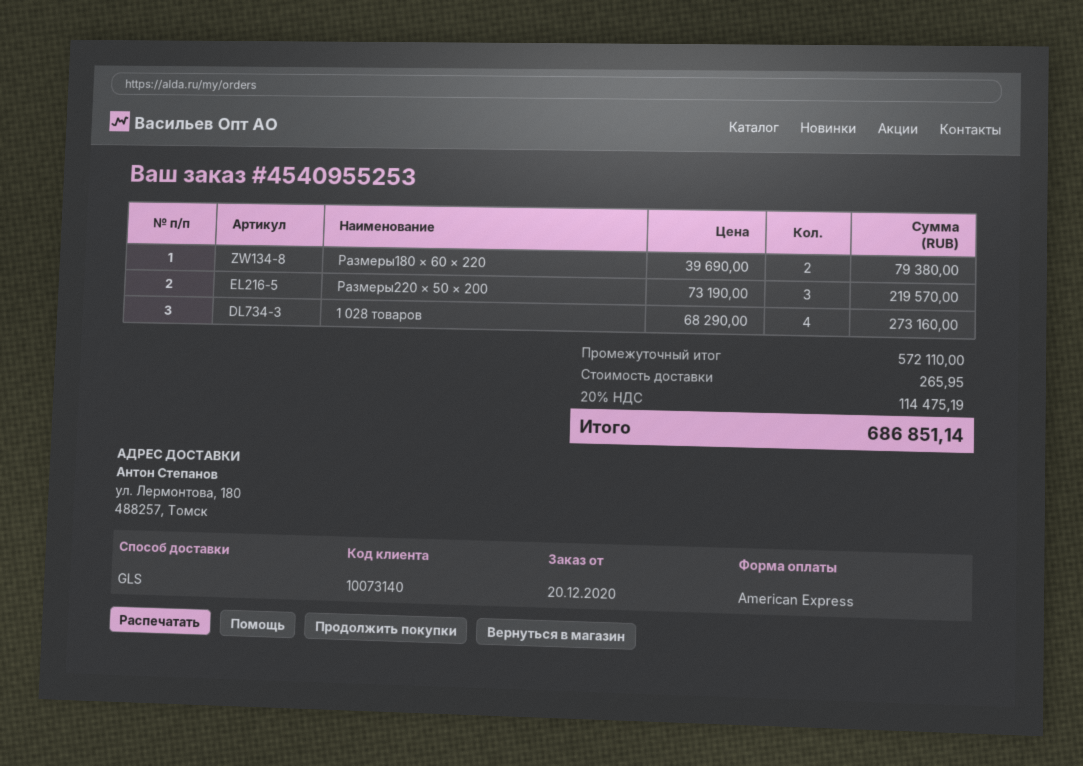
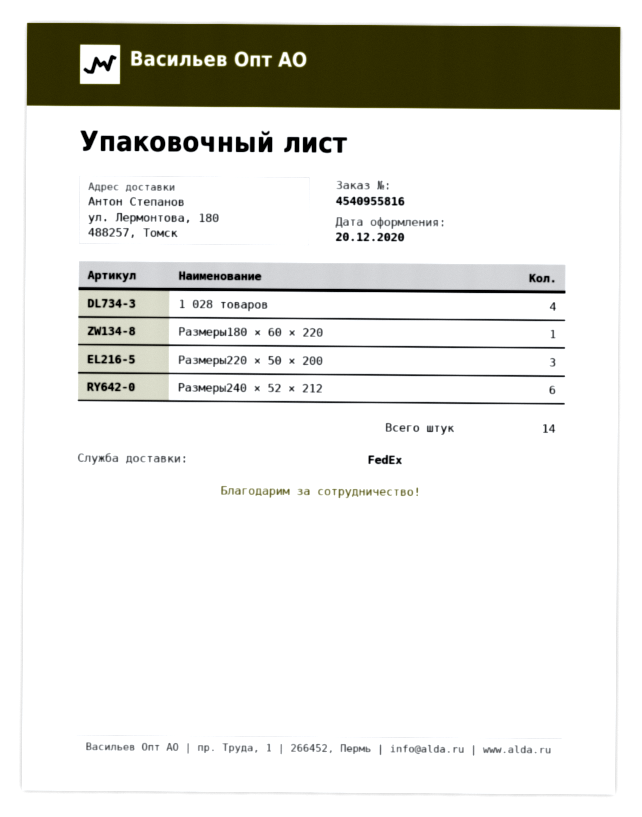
order number: 4540955253 -> 4540955816
shipping method: GLS -> FedEx
Размеры180 × 60 × 220: 2 -> 1
Размеры240 × 52 × 212: none -> 6

